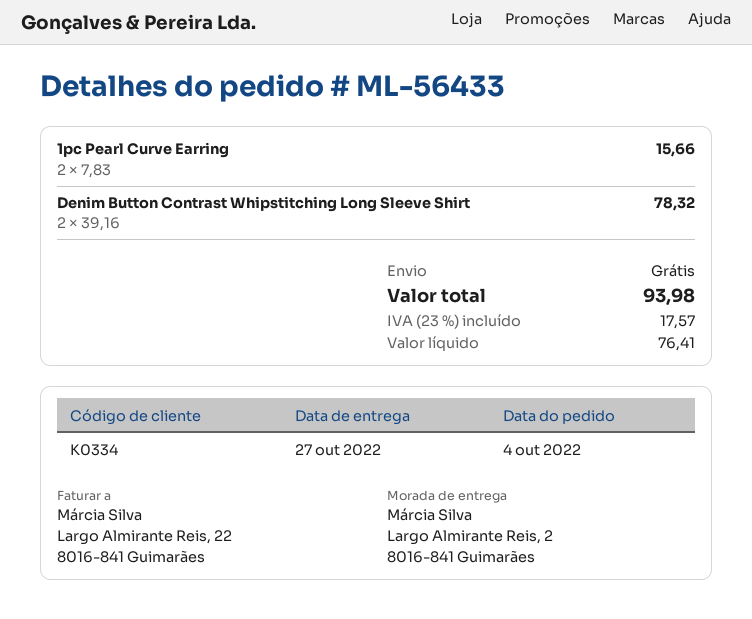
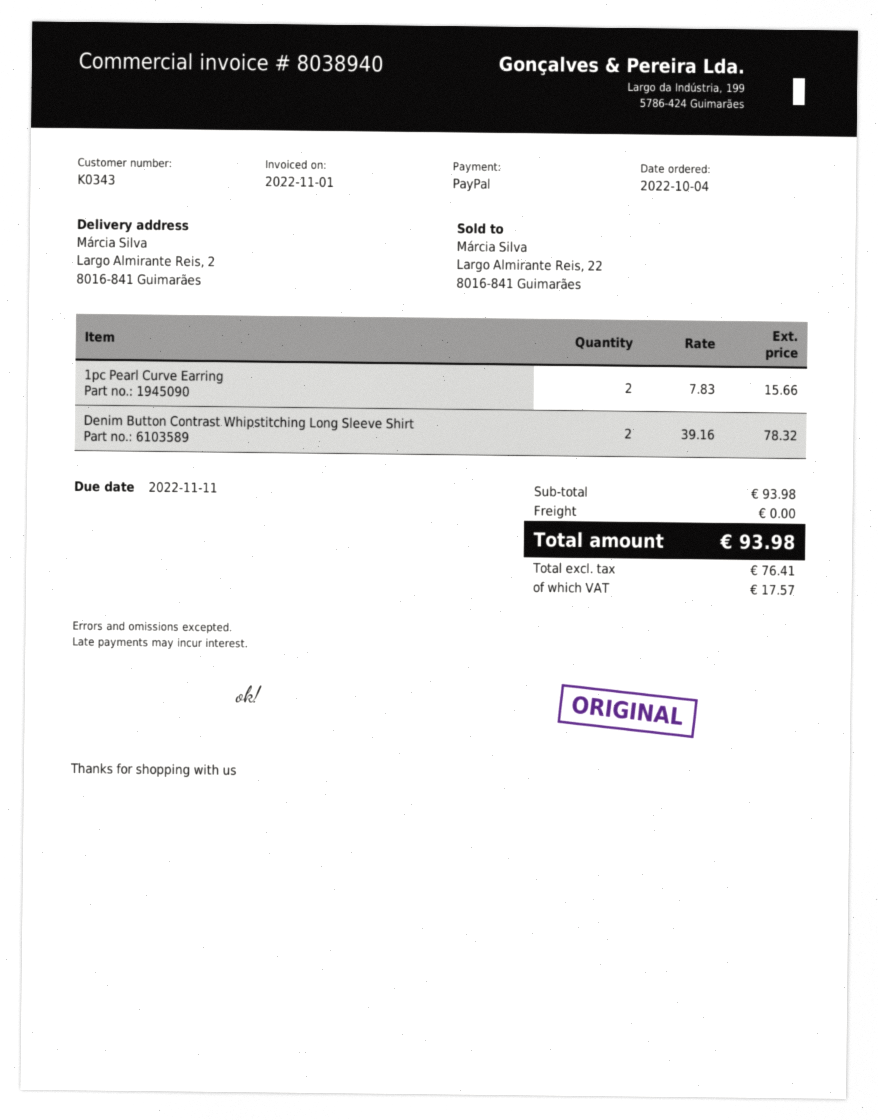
customer number: K0334 -> K0343

